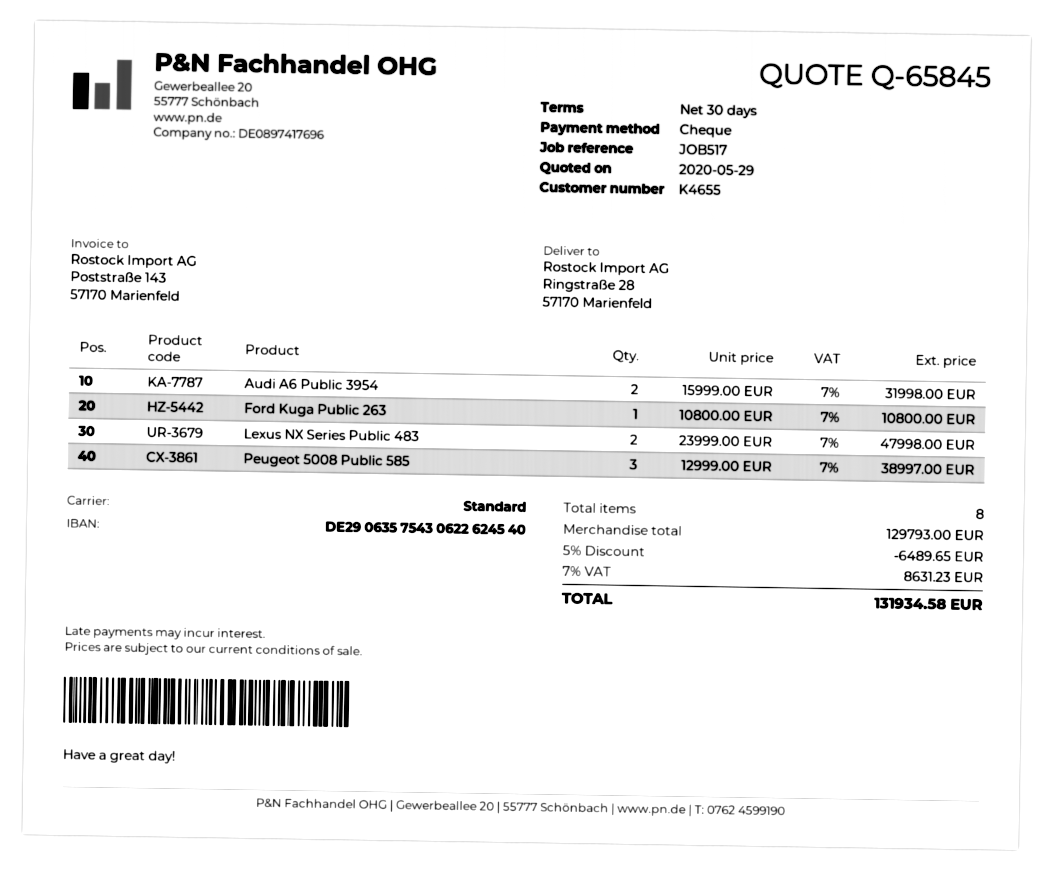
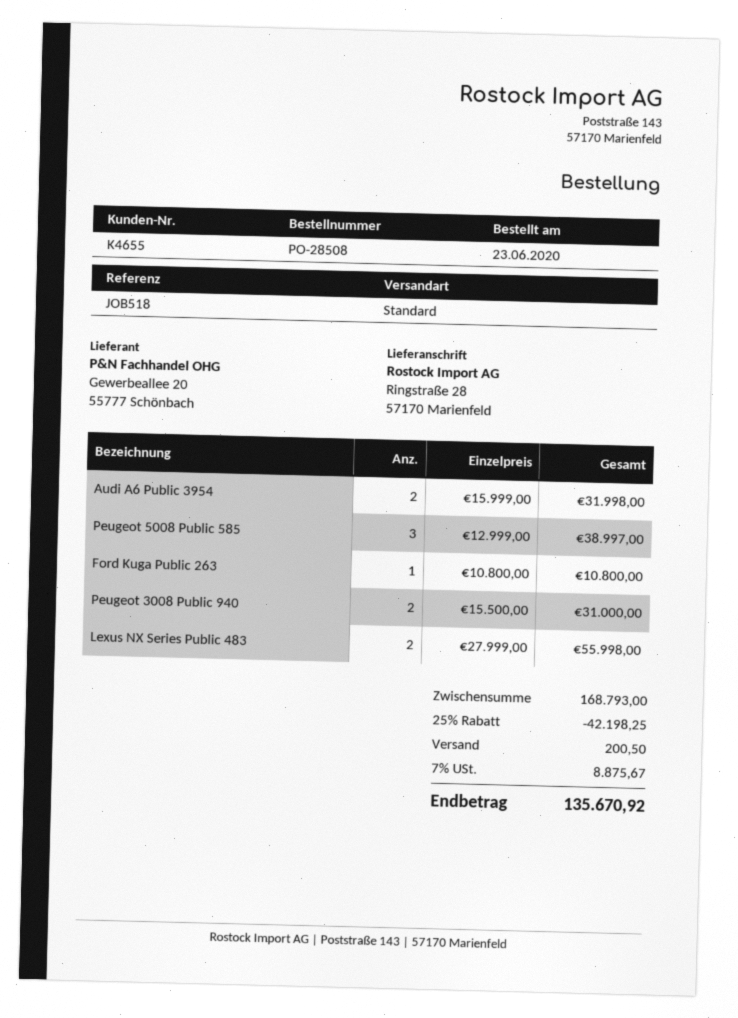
reference: JOB517 -> JOB518
Lexus NX Series Public 483: 2 x 23999.00 = 47998.00 -> 2 x 27999.00 = 55998.00
Peugeot 3008 Public 940: none -> 2 x 15500.00 = 31000.00
subtotal: 129793.00 -> 168793.00
discount: 5% = 6489.65 -> 25% = 42198.25
shipping: none -> 200.50
tax: 7% = 8631.23 -> 7% = 8875.67
total: 131934.58 -> 135670.92

